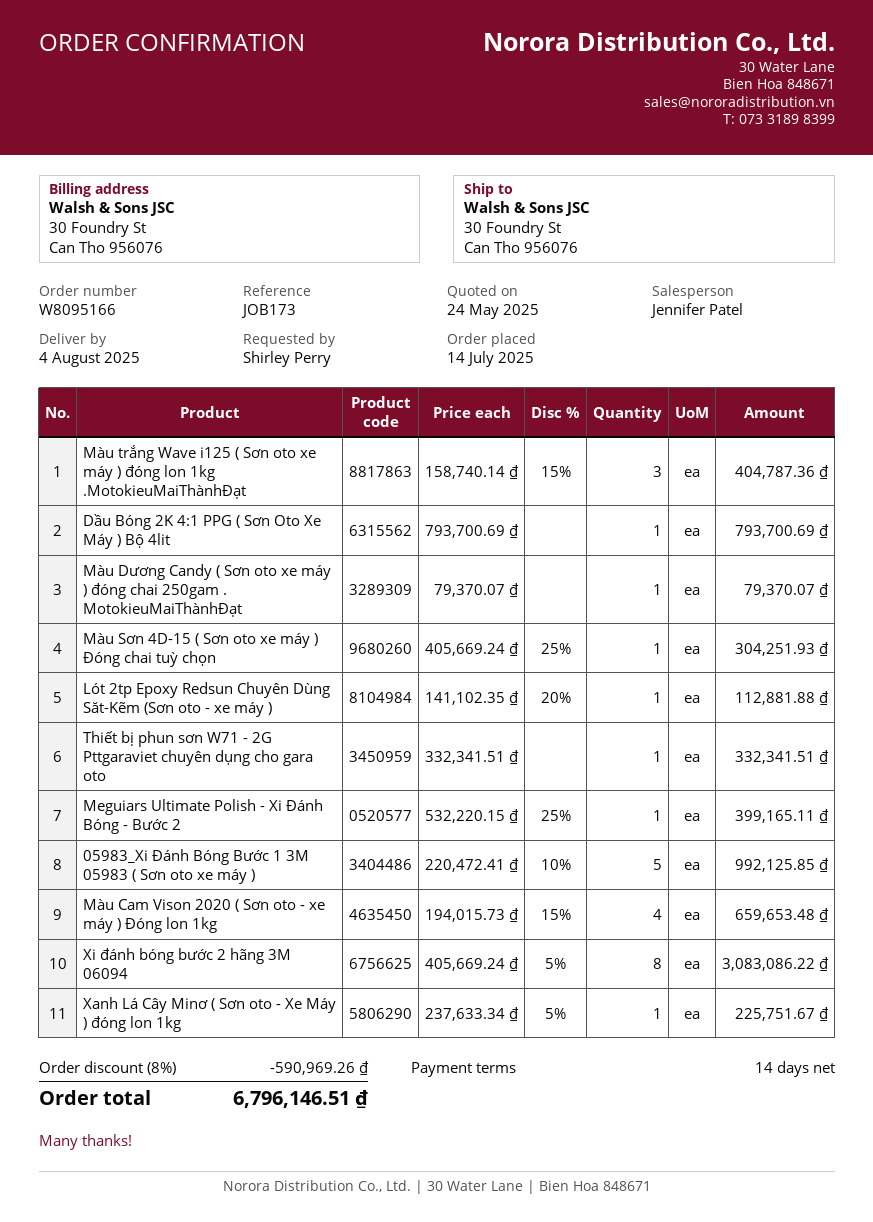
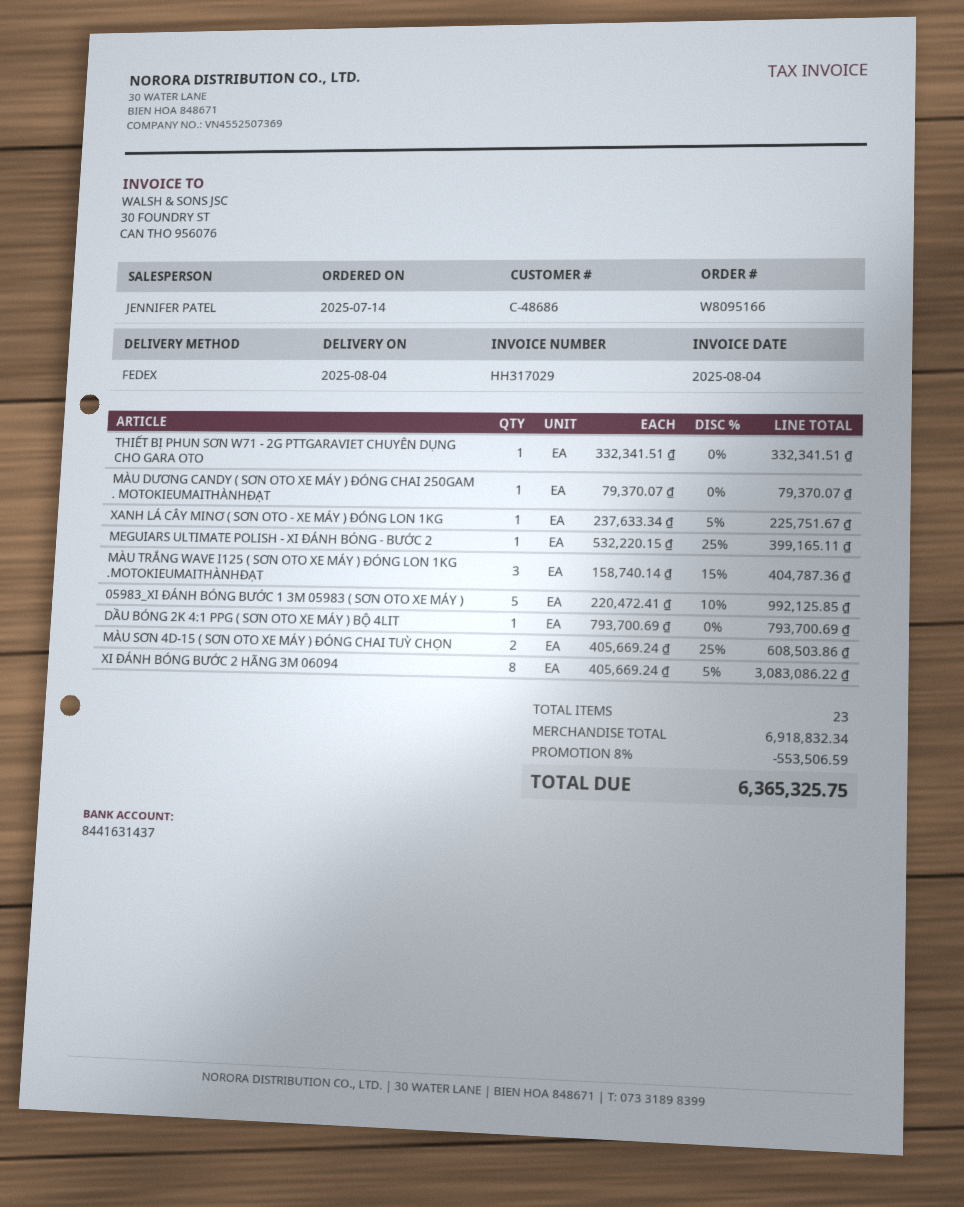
Màu Sơn 4D-15 ( Sơn oto xe máy ) Đóng chai tuỳ chọn: 1 x 405669.24 - 25% = 304251.93 -> 2 x 405669.24 - 25% = 608503.86
Lót 2tp Epoxy Redsun Chuyên Dùng Săt-Kẽm (Sơn oto - xe máy ): 1 x 141102.35 - 20% = 112881.88 -> none
Màu Cam Vison 2020 ( Sơn oto - xe máy ) Đóng lon 1kg: 4 x 194015.73 - 15% = 659653.48 -> none
discount: 8% = 590969.26 -> 8% = 553506.59
total: 6796146.51 -> 6365325.75

